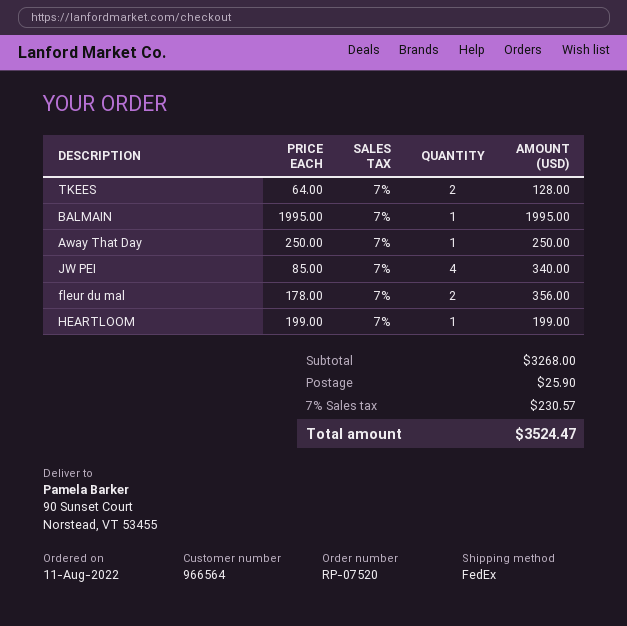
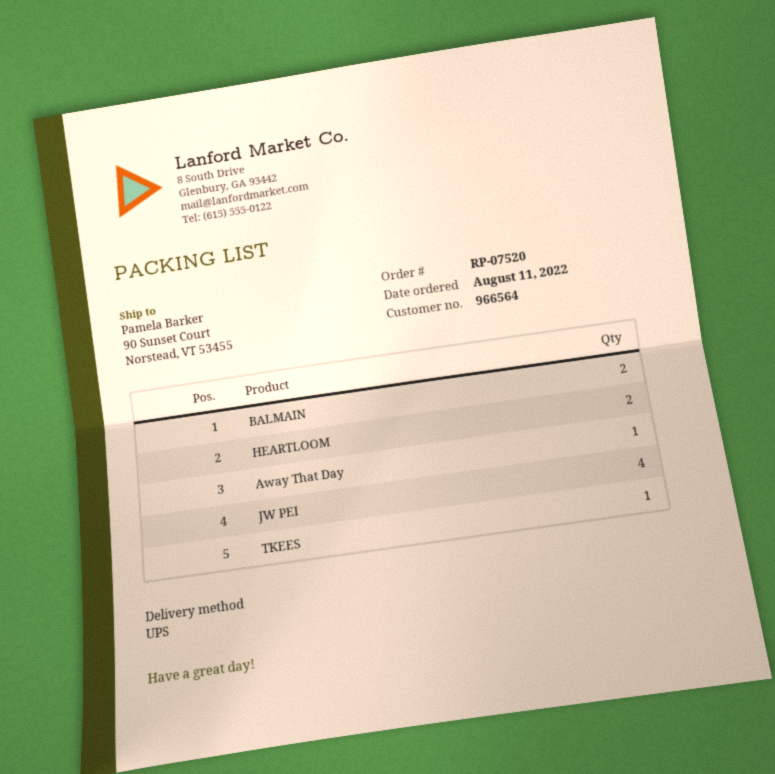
shipping method: FedEx -> UPS
TKEES: 2 -> 1
BALMAIN: 1 -> 2
fleur du mal: 2 -> none
HEARTLOOM: 1 -> 2

